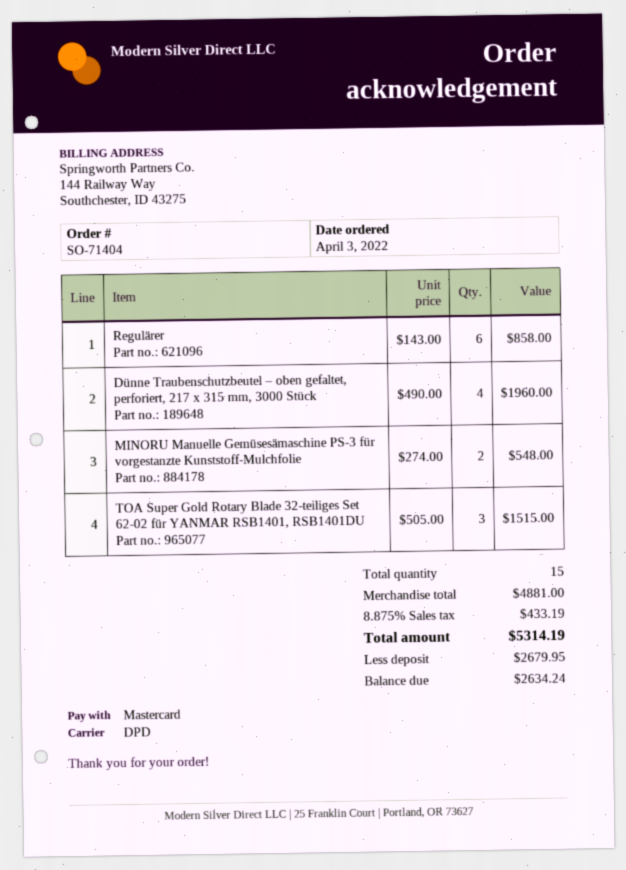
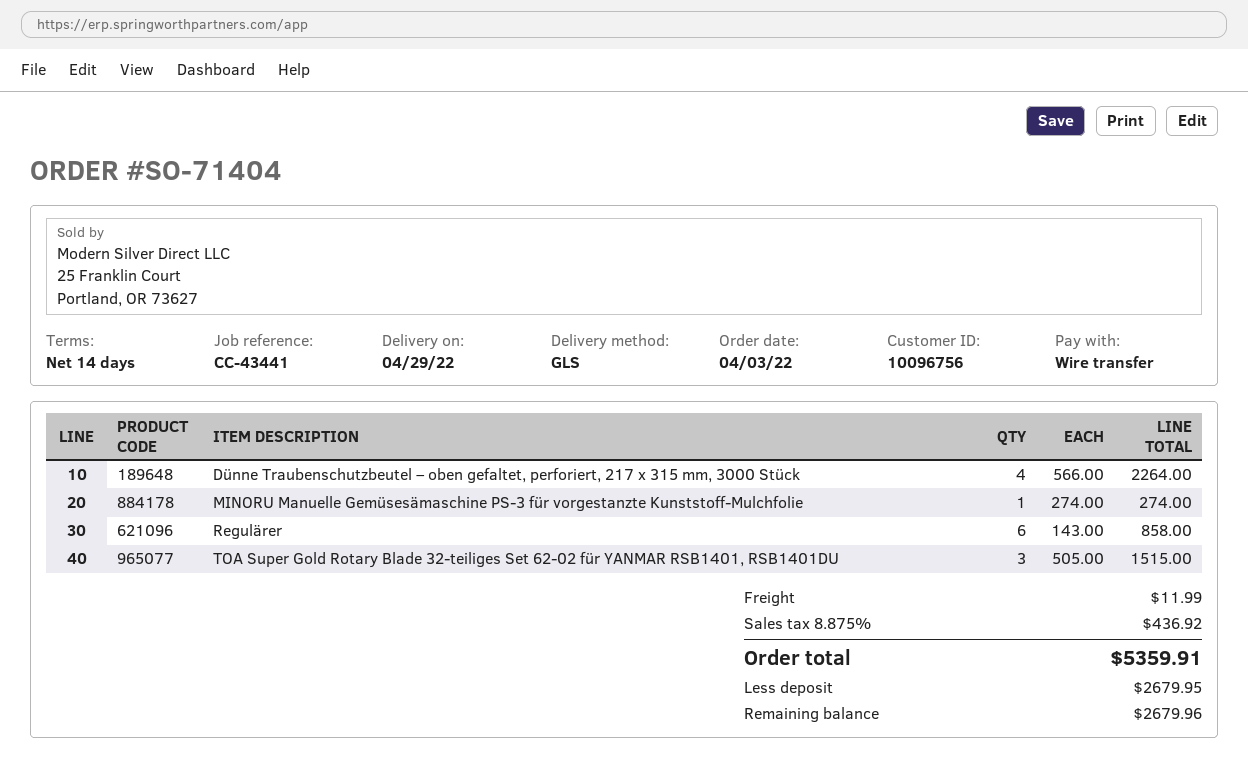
payment method: Mastercard -> bank transfer
shipping method: DPD -> GLS
Dünne Traubenschutzbeutel – oben gefaltet, perforiert, 217 x 315 mm, 3000 Stück: 4 x 490.00 = 1960.00 -> 4 x 566.00 = 2264.00
MINORU Manuelle Gemüsesämaschine PS-3 für vorgestanzte Kunststoff-Mulchfolie: 2 x 274.00 = 548.00 -> 1 x 274.00 = 274.00
shipping: none -> 11.99
tax: 8.875% = 433.19 -> 8.875% = 436.92
total: 5314.19 -> 5359.91
balance: 2634.24 -> 2679.96

